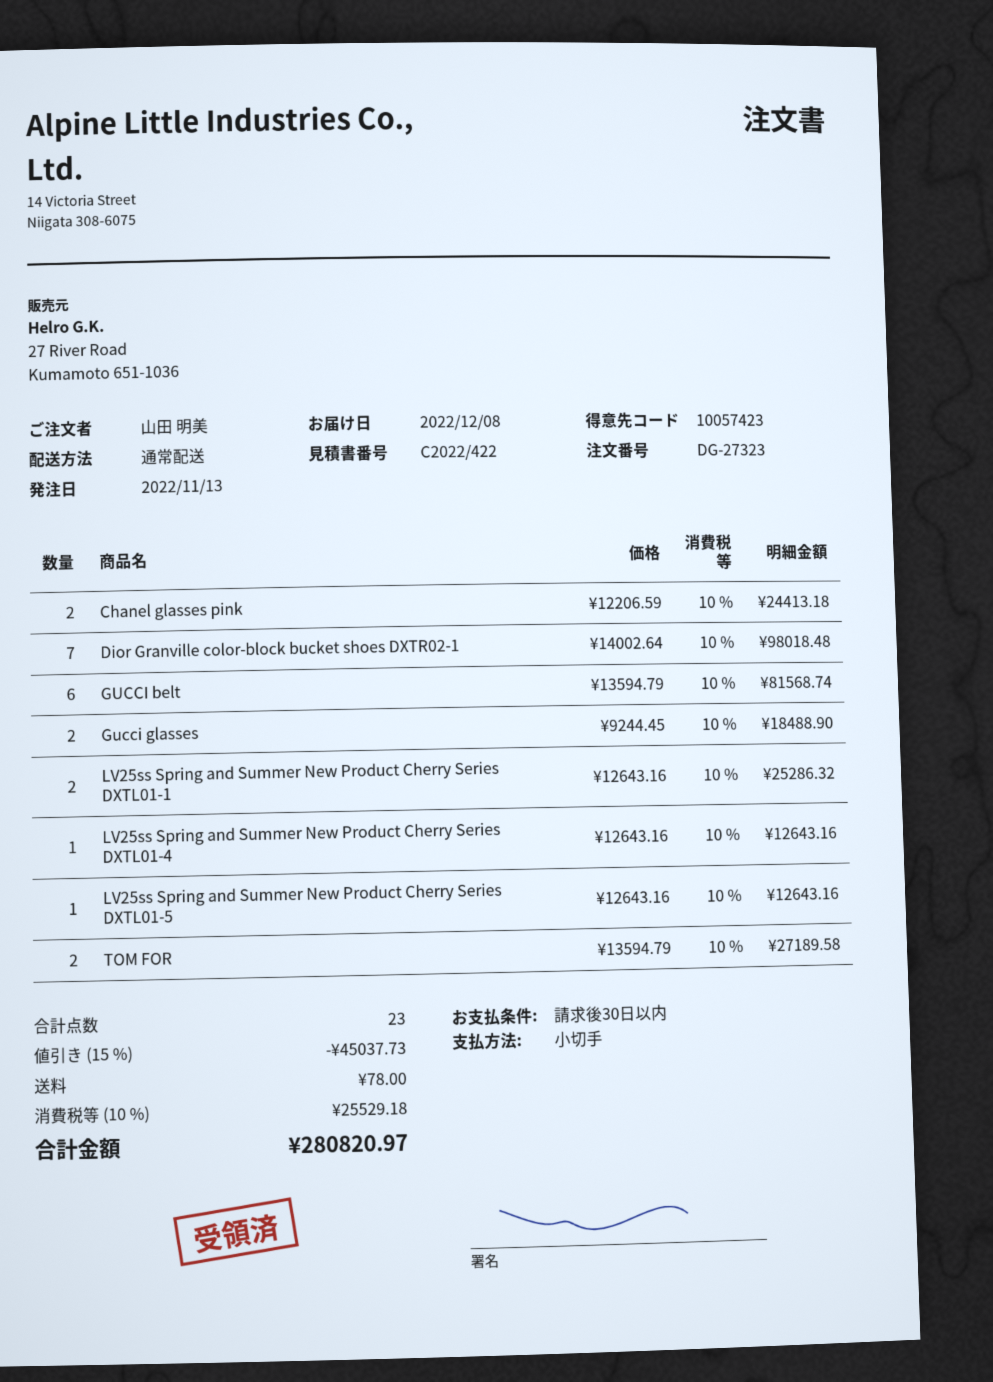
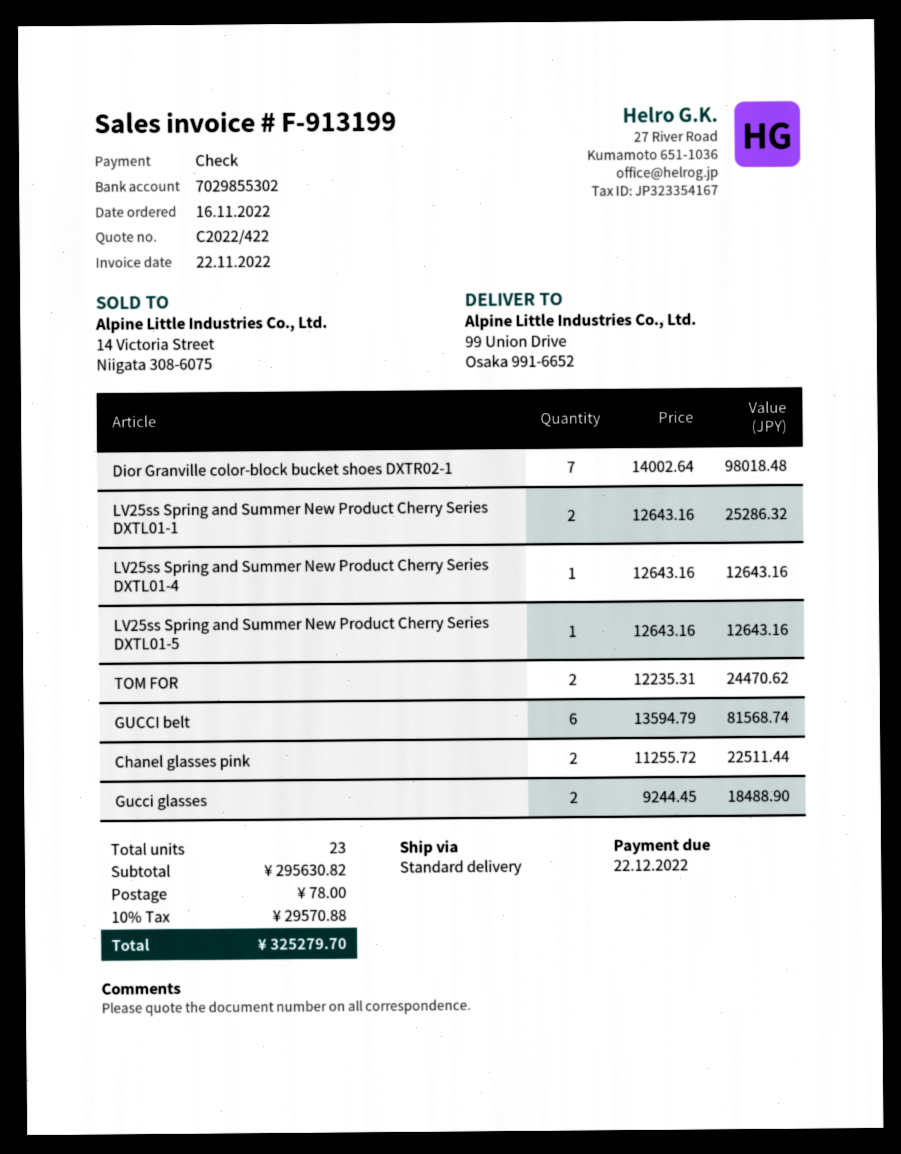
order date: 2022-11-13 -> 2022-11-16
Chanel glasses pink: 2 x 12206.59 = 24413.18 -> 2 x 11255.72 = 22511.44
TOM FOR: 2 x 13594.79 = 27189.58 -> 2 x 12235.31 = 24470.62
discount: 15% = 45037.73 -> none
tax: 10% = 25529.18 -> 10% = 29570.88
total: 280820.97 -> 325279.70

